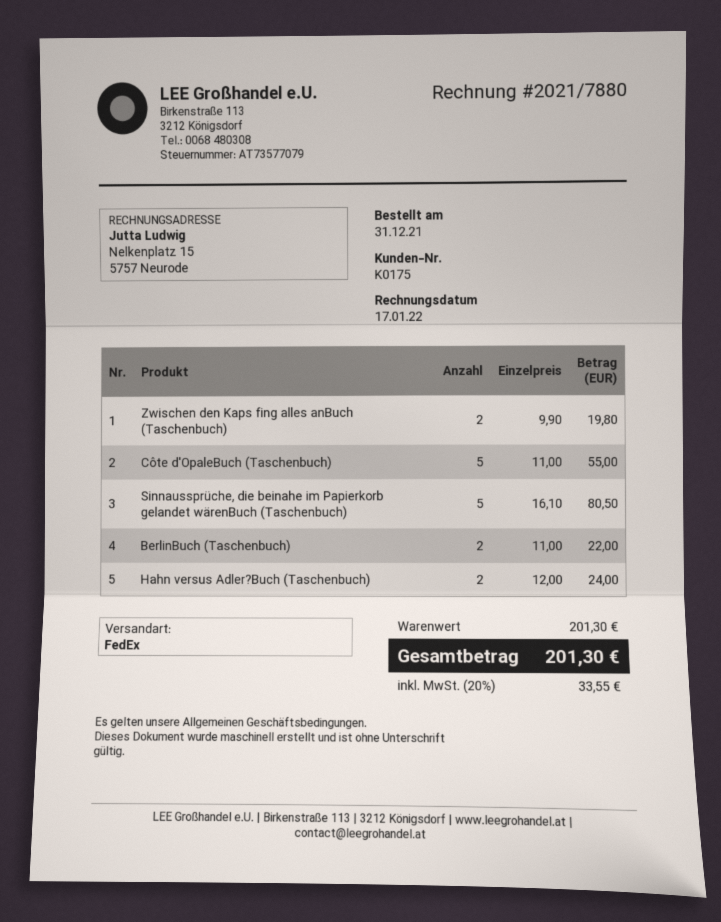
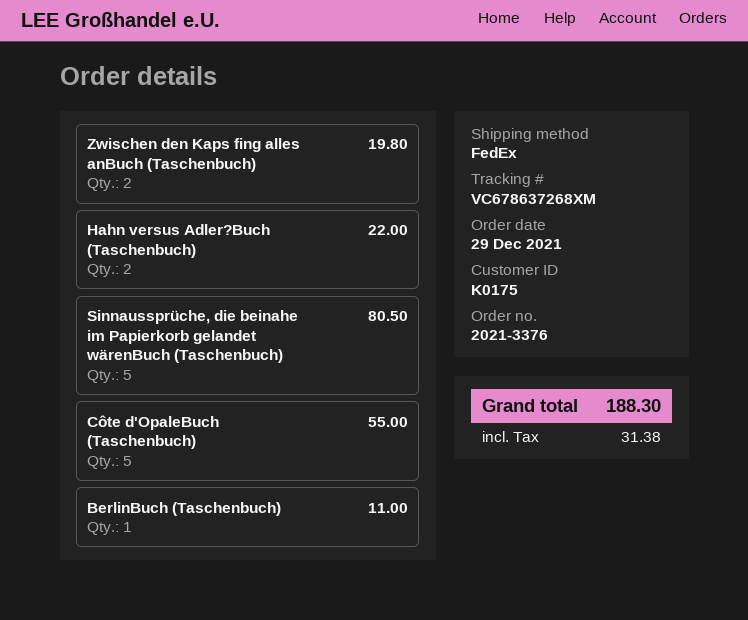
order date: 2021-12-31 -> 2021-12-29
BerlinBuch (Taschenbuch): 2 for 22.00 -> 1 for 11.00
Hahn versus Adler?Buch (Taschenbuch): 2 for 24.00 -> 2 for 22.00
tax: 33.55 -> 31.38
total: 201.30 -> 188.30

